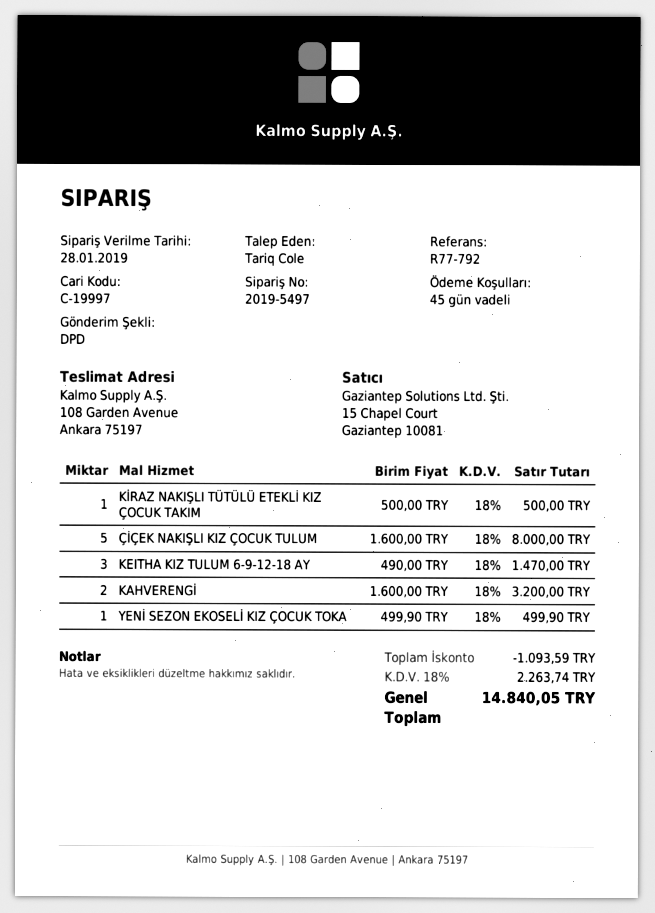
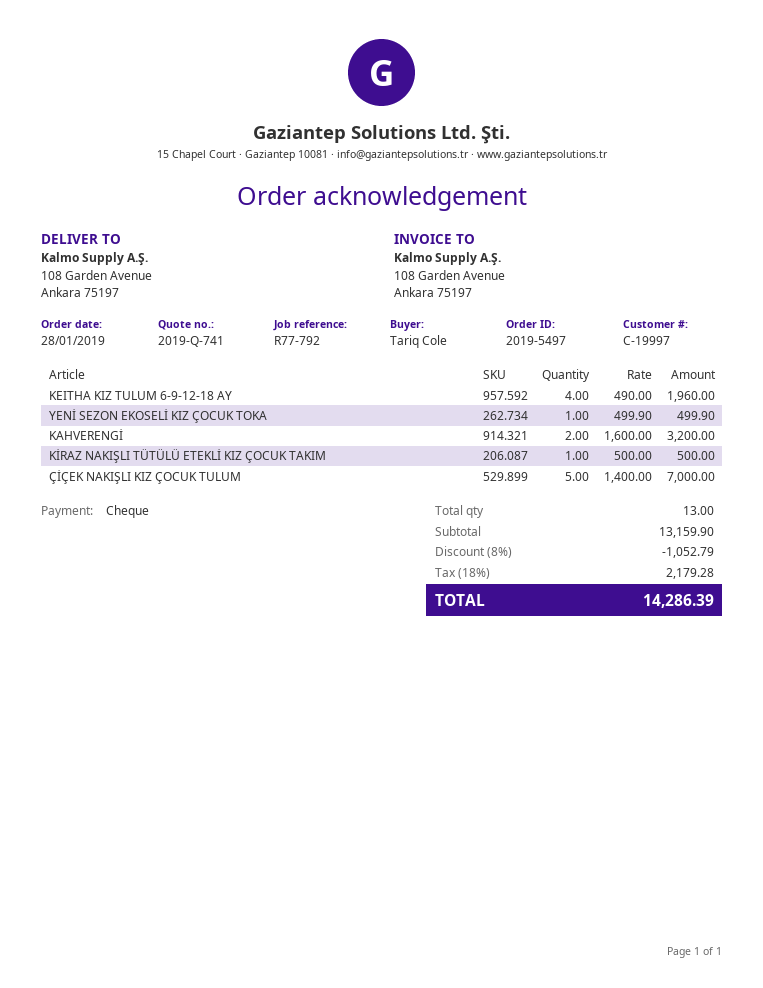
ÇİÇEK NAKIŞLI KIZ ÇOCUK TULUM: 5 x 1600.00 = 8000.00 -> 5 x 1400.00 = 7000.00
KEITHA KIZ TULUM 6-9-12-18 AY: 3 x 490.00 = 1470.00 -> 4 x 490.00 = 1960.00
discount: 1093.59 -> 1052.79
tax: 18% = 2263.74 -> 18% = 2179.28
total: 14840.05 -> 14286.39

